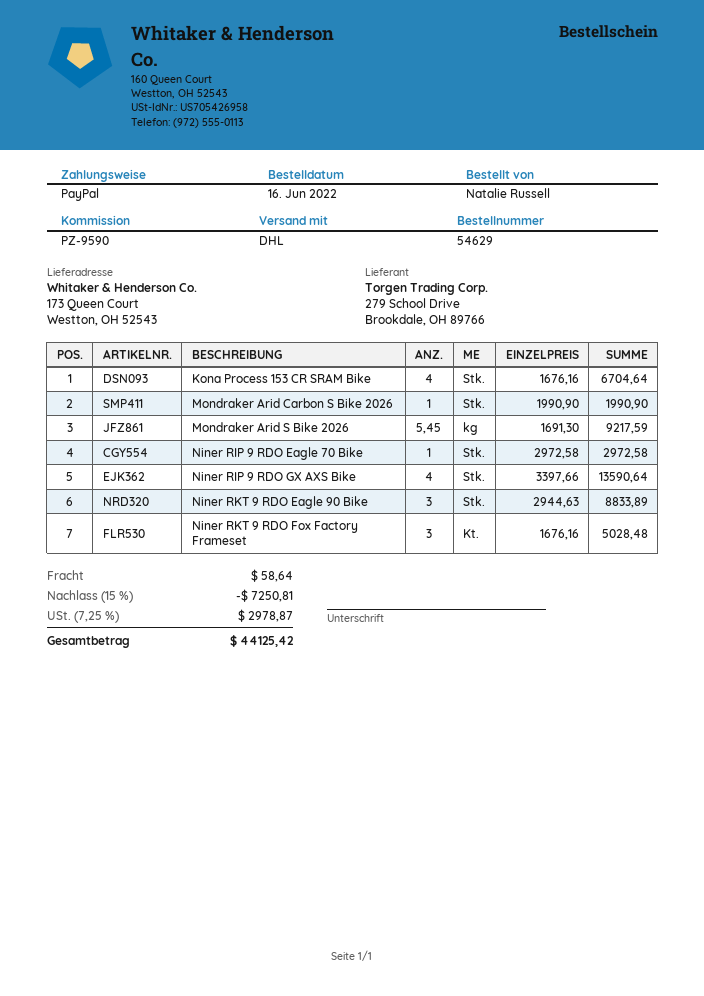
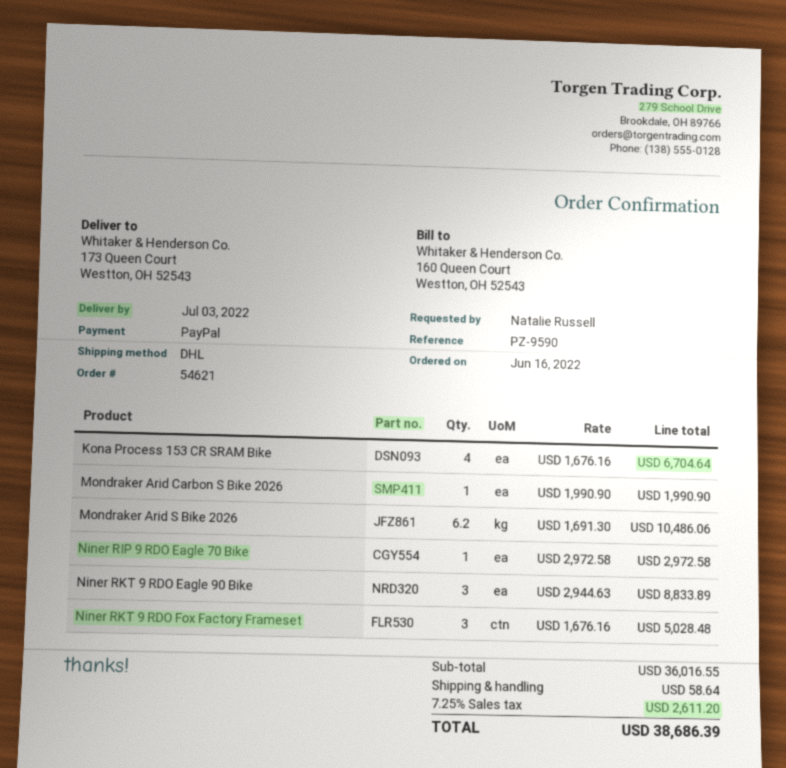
order number: 54629 -> 54621
Mondraker Arid S Bike 2026: 5.45 x 1691.30 = 9217.59 -> 6.2 x 1691.30 = 10486.06
Niner RIP 9 RDO GX AXS Bike: 4 x 3397.66 = 13590.64 -> none
discount: 15% = 7250.81 -> none
tax: 7.25% = 2978.87 -> 7.25% = 2611.20
total: 44125.42 -> 38686.39

